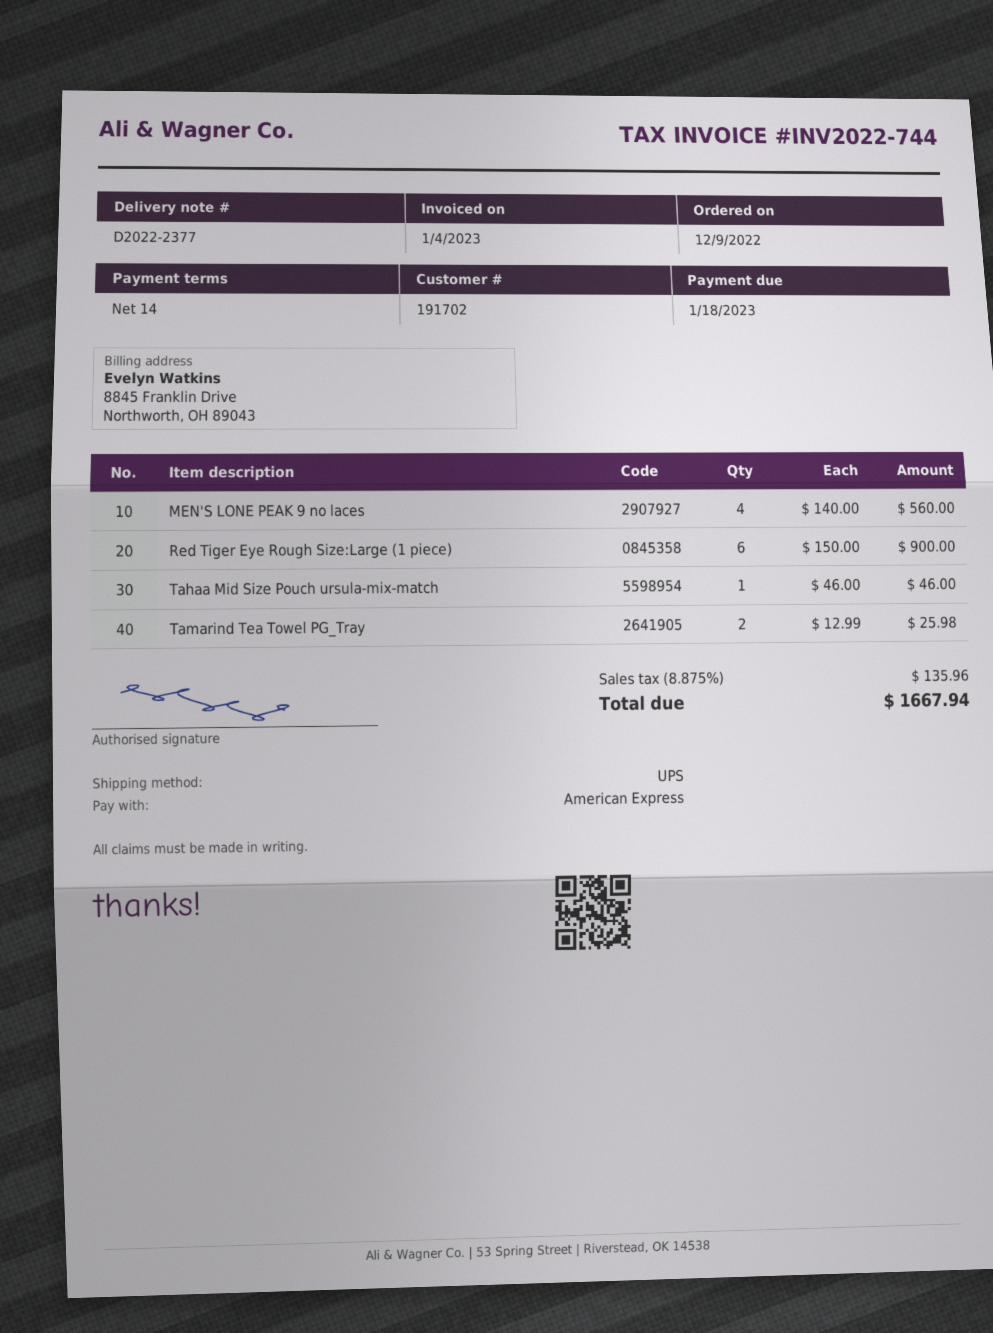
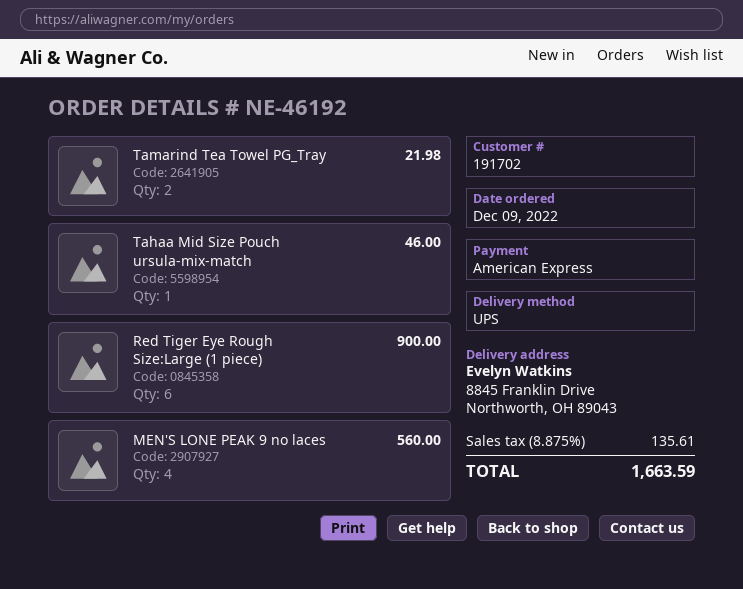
Tamarind Tea Towel PG_Tray: 2 for 25.98 -> 2 for 21.98
tax: 8.875% = 135.96 -> 8.875% = 135.61
total: 1667.94 -> 1663.59

